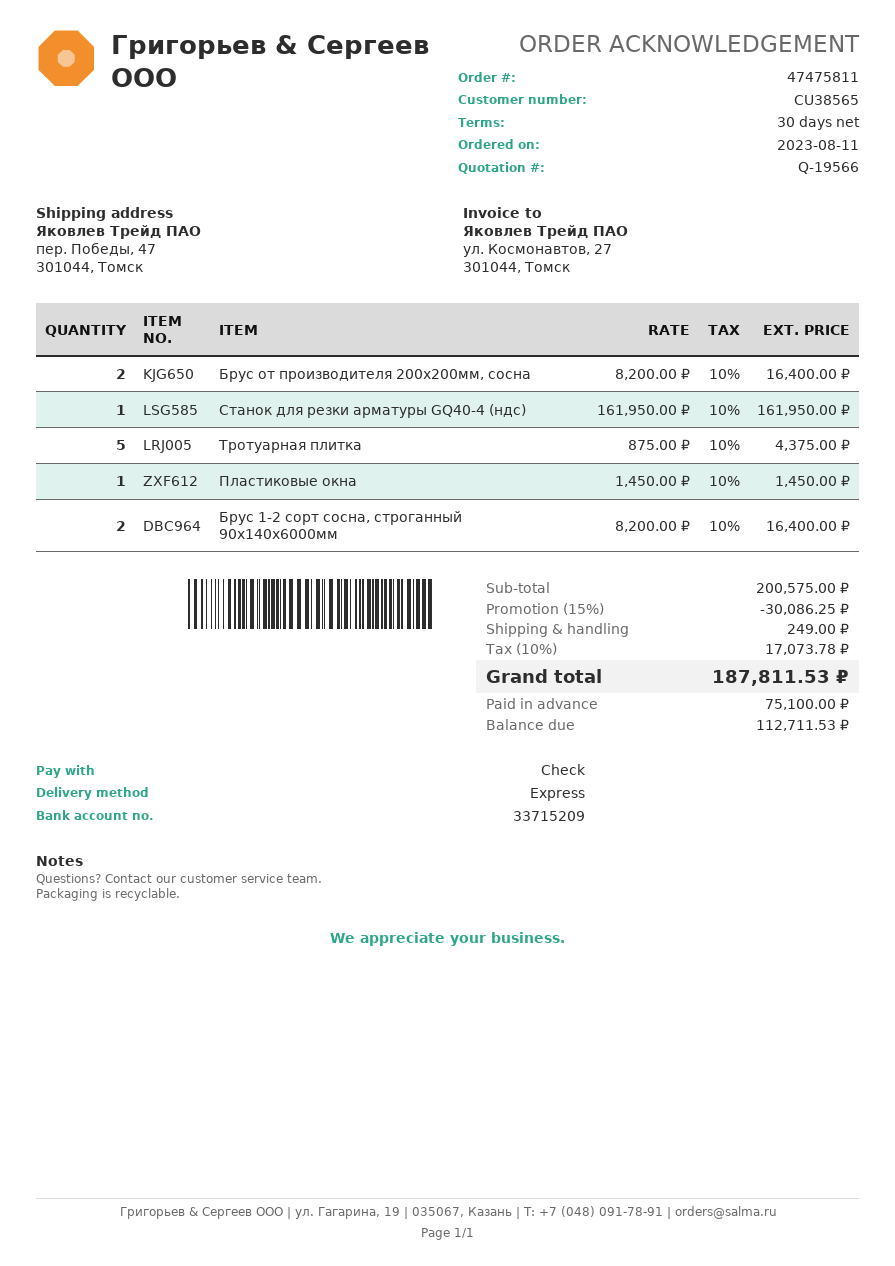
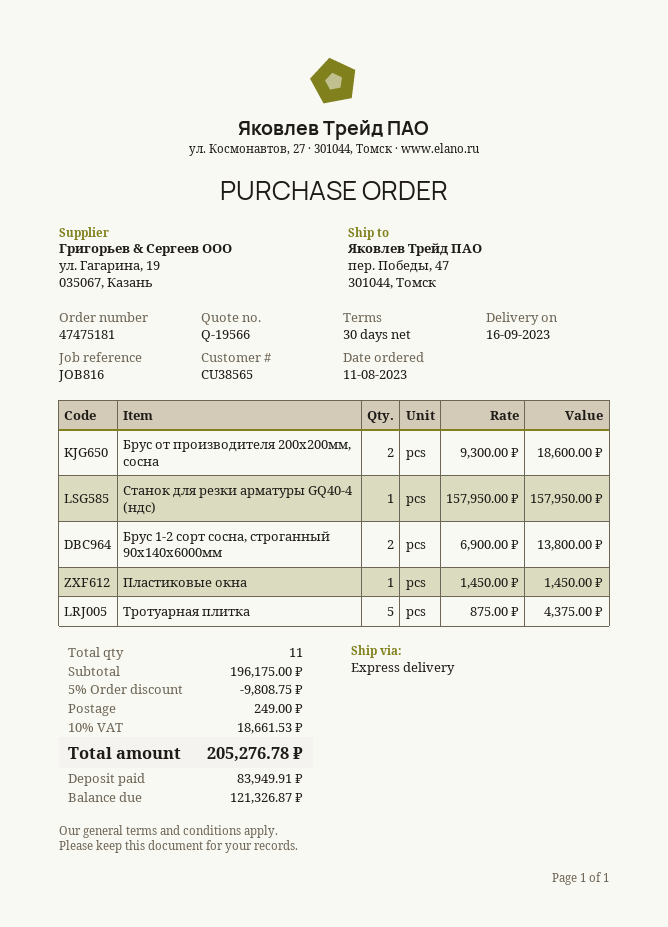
order number: 47475811 -> 47475181
Брус от производителя 200х200мм, сосна: 2 x 8200.00 = 16400.00 -> 2 x 9300.00 = 18600.00
Станок для резки арматуры GQ40-4 (ндс): 1 x 161950.00 = 161950.00 -> 1 x 157950.00 = 157950.00
Брус 1-2 сорт сосна, строганный 90х140х6000мм: 2 x 8200.00 = 16400.00 -> 2 x 6900.00 = 13800.00
subtotal: 200575.00 -> 196175.00
discount: 15% = 30086.25 -> 5% = 9808.75
tax: 10% = 17073.78 -> 10% = 18661.53
total: 187811.53 -> 205276.78
deposit: 75100.00 -> 83949.91
balance: 112711.53 -> 121326.87

